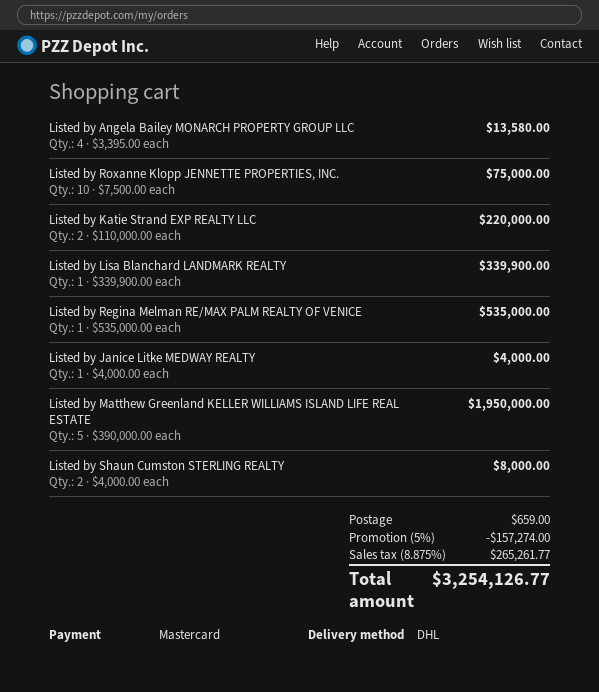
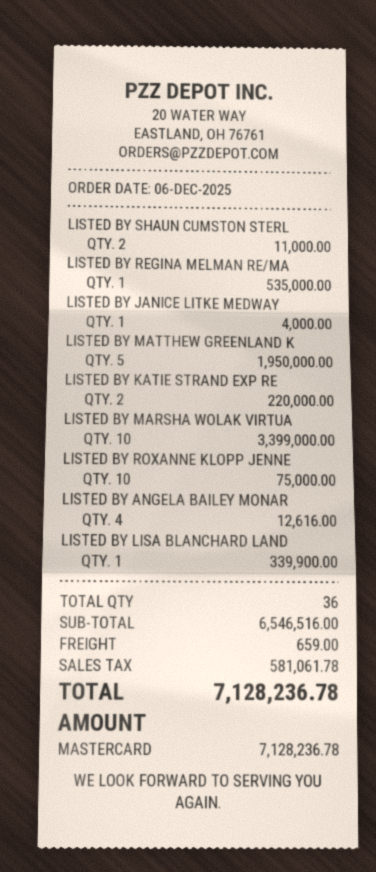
Listed by Angela Bailey MONARCH PROPERTY GROUP LLC: 4 for 13580.00 -> 4 for 12616.00
Listed by Shaun Cumston STERLING REALTY: 2 for 8000.00 -> 2 for 11000.00
LISTED BY MARSHA WOLAK VIRTUA: none -> 10 for 3399000.00
discount: 5% = 157274.00 -> none
tax: 265261.77 -> 581061.78
total: 3254126.77 -> 7128236.78

